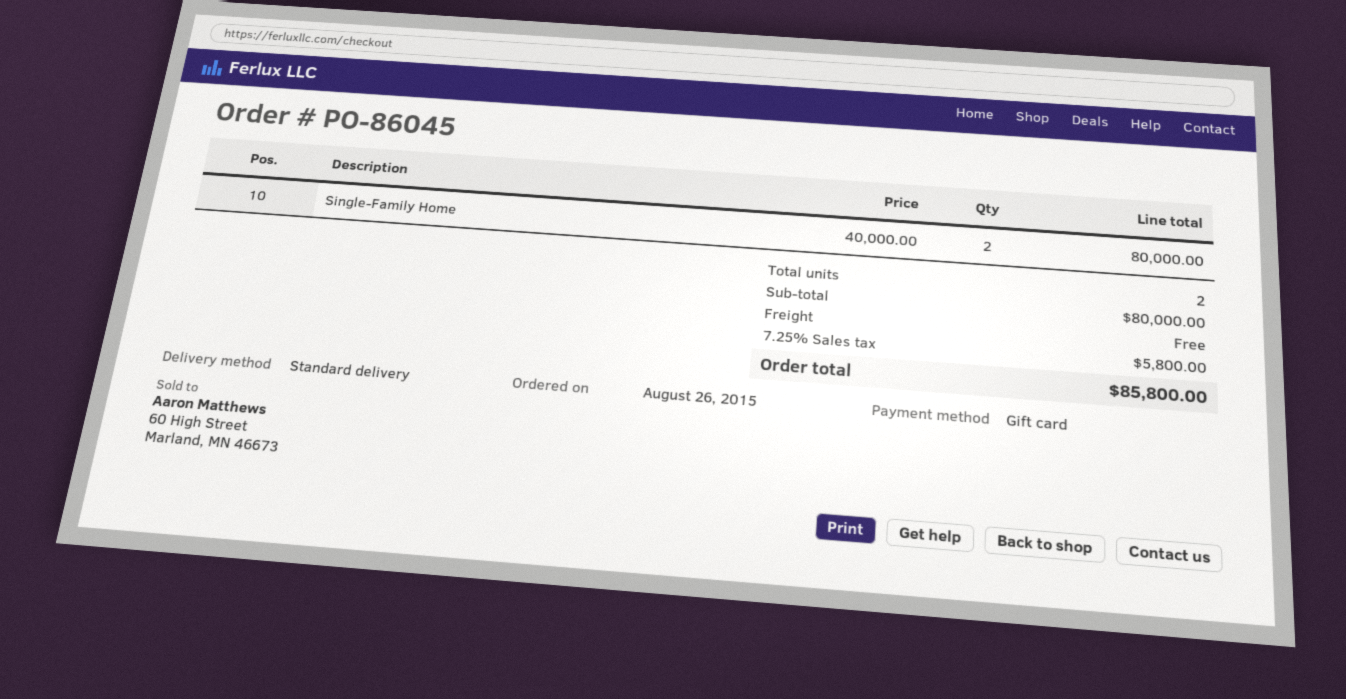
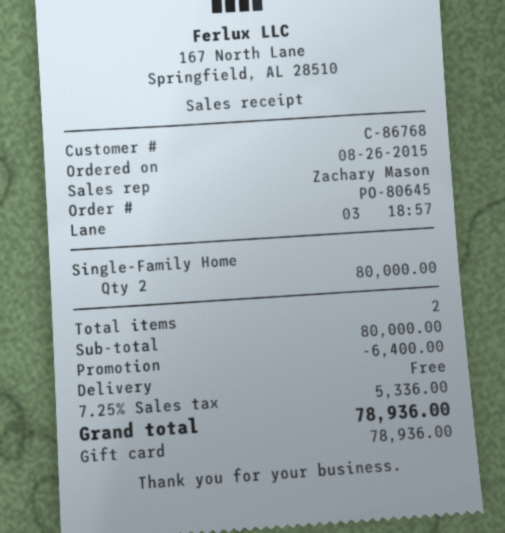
order number: PO-86045 -> PO-80645
discount: none -> 6400.00
tax: 7.25% = 5800.00 -> 7.25% = 5336.00
total: 85800.00 -> 78936.00

